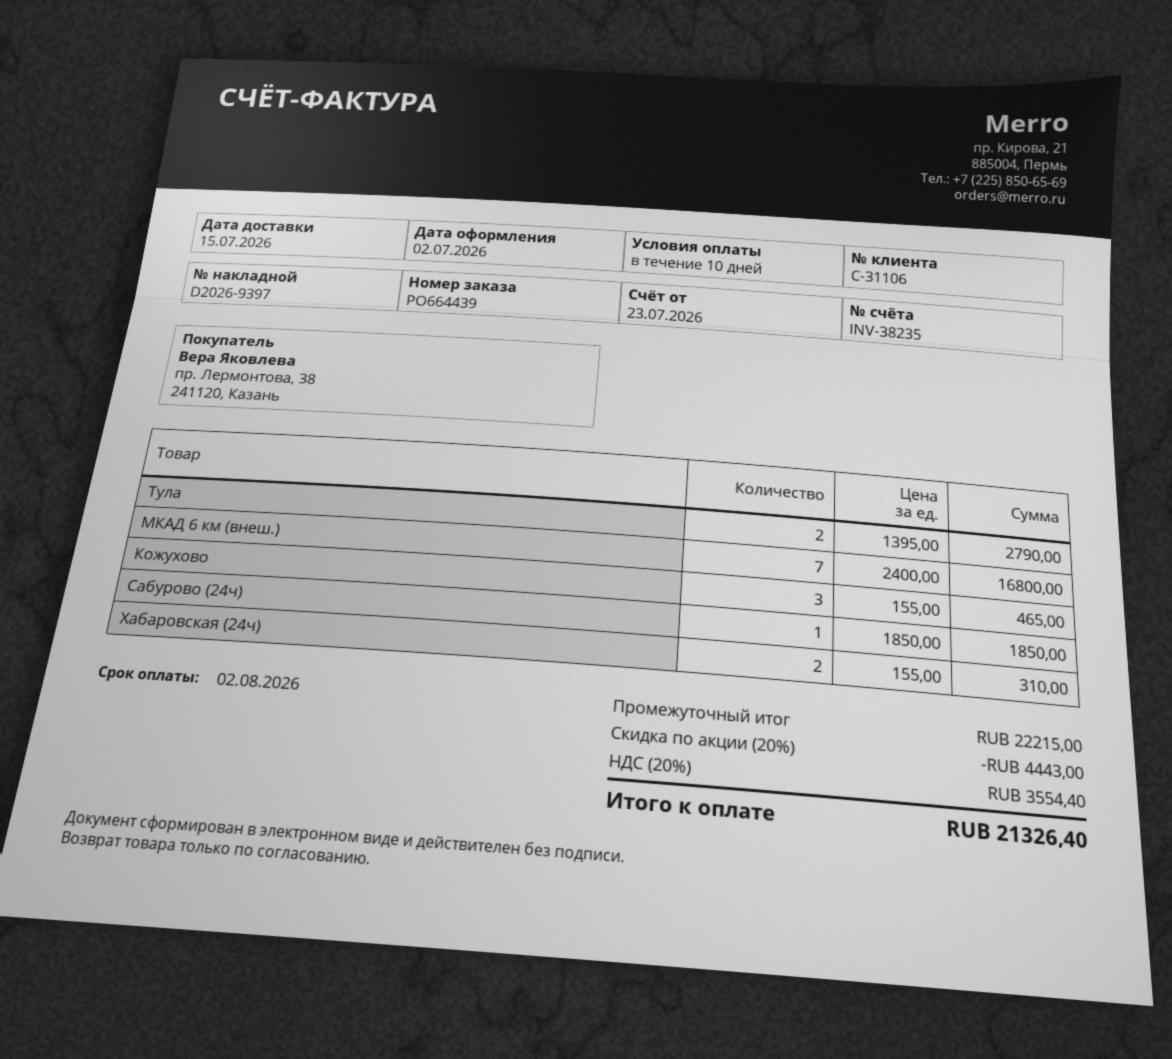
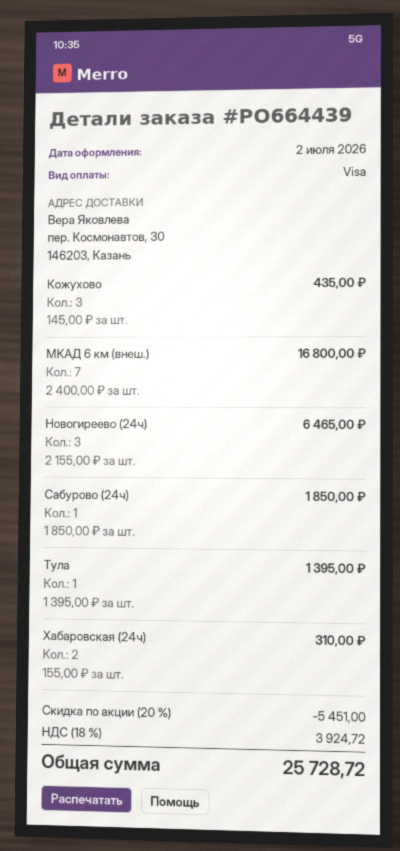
Тула: 2 x 1395.00 = 2790.00 -> 1 x 1395.00 = 1395.00
Кожухово: 3 x 155.00 = 465.00 -> 3 x 145.00 = 435.00
Новогиреево (24ч): none -> 3 x 2155.00 = 6465.00
discount: 20% = 4443.00 -> 20% = 5451.00
tax: 20% = 3554.40 -> 18% = 3924.72
total: 21326.40 -> 25728.72

